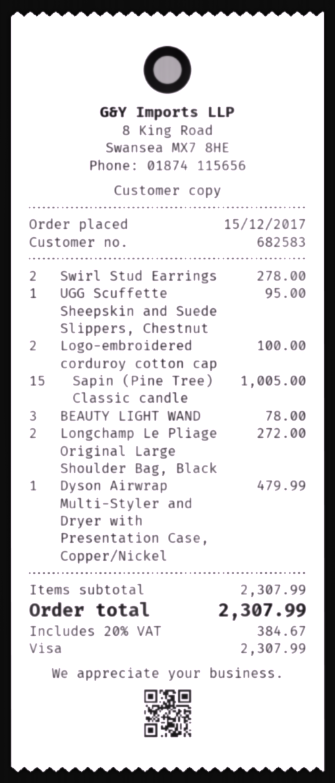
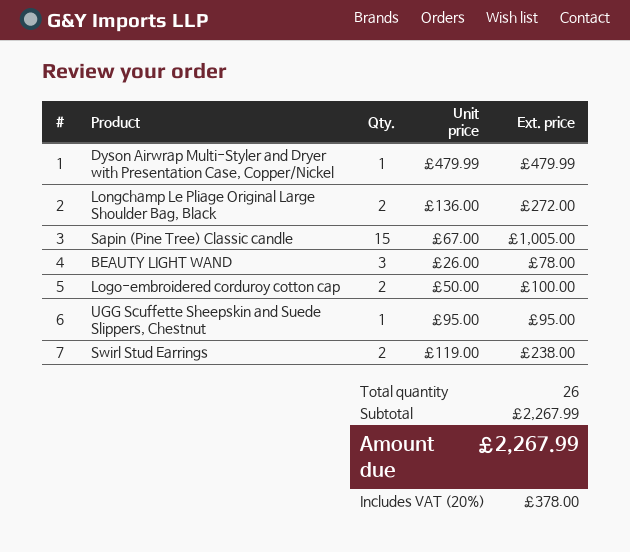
Swirl Stud Earrings: 2 for 278.00 -> 2 for 238.00
subtotal: 2307.99 -> 2267.99
tax: 20% = 384.67 -> 20% = 378.00
total: 2307.99 -> 2267.99

